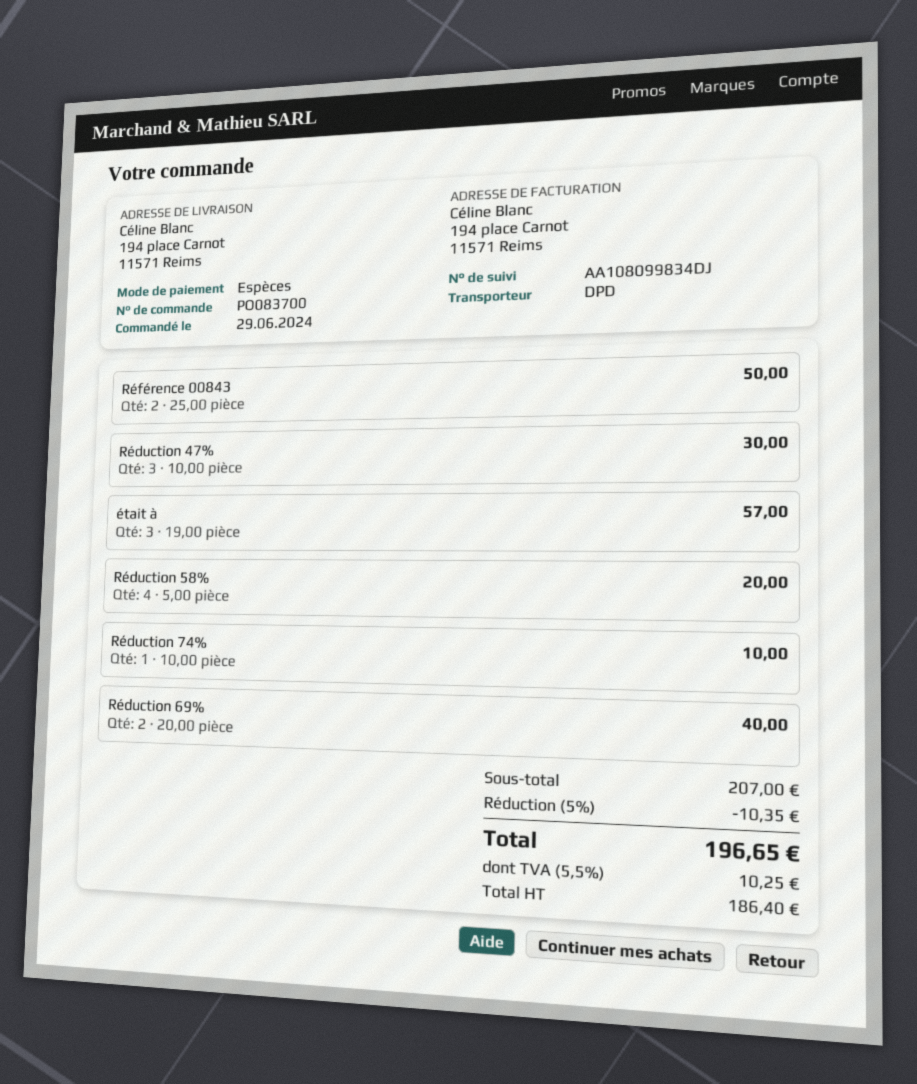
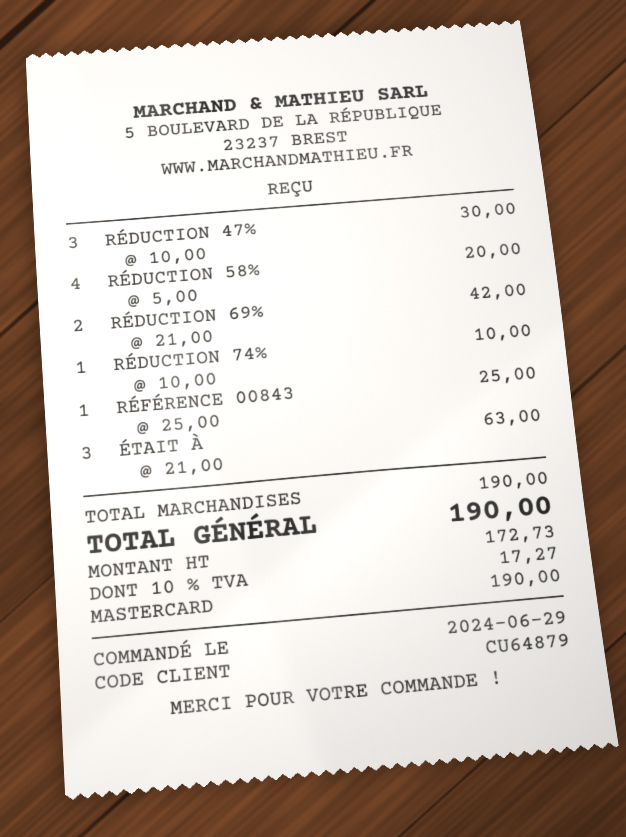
payment method: cash -> Mastercard
Référence 00843: 2 x 25.00 = 50.00 -> 1 x 25.00 = 25.00
était à: 3 x 19.00 = 57.00 -> 3 x 21.00 = 63.00
Réduction 69%: 2 x 20.00 = 40.00 -> 2 x 21.00 = 42.00
subtotal: 207.00 -> 190.00
discount: 5% = 10.35 -> none
net: 186.40 -> 172.73
tax: 5.5% = 10.25 -> 10% = 17.27
total: 196.65 -> 190.00

